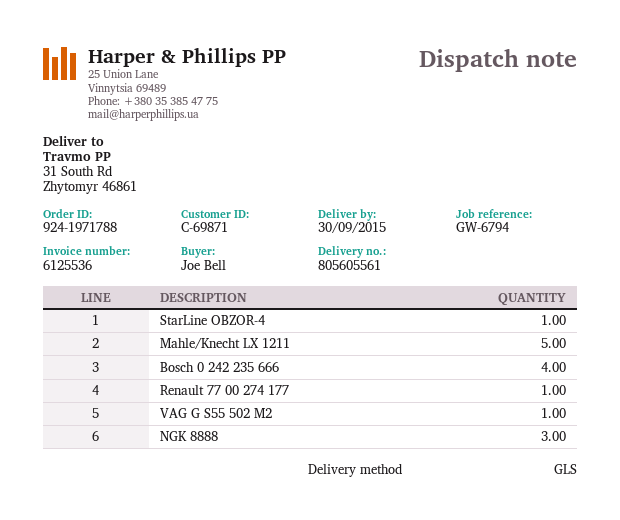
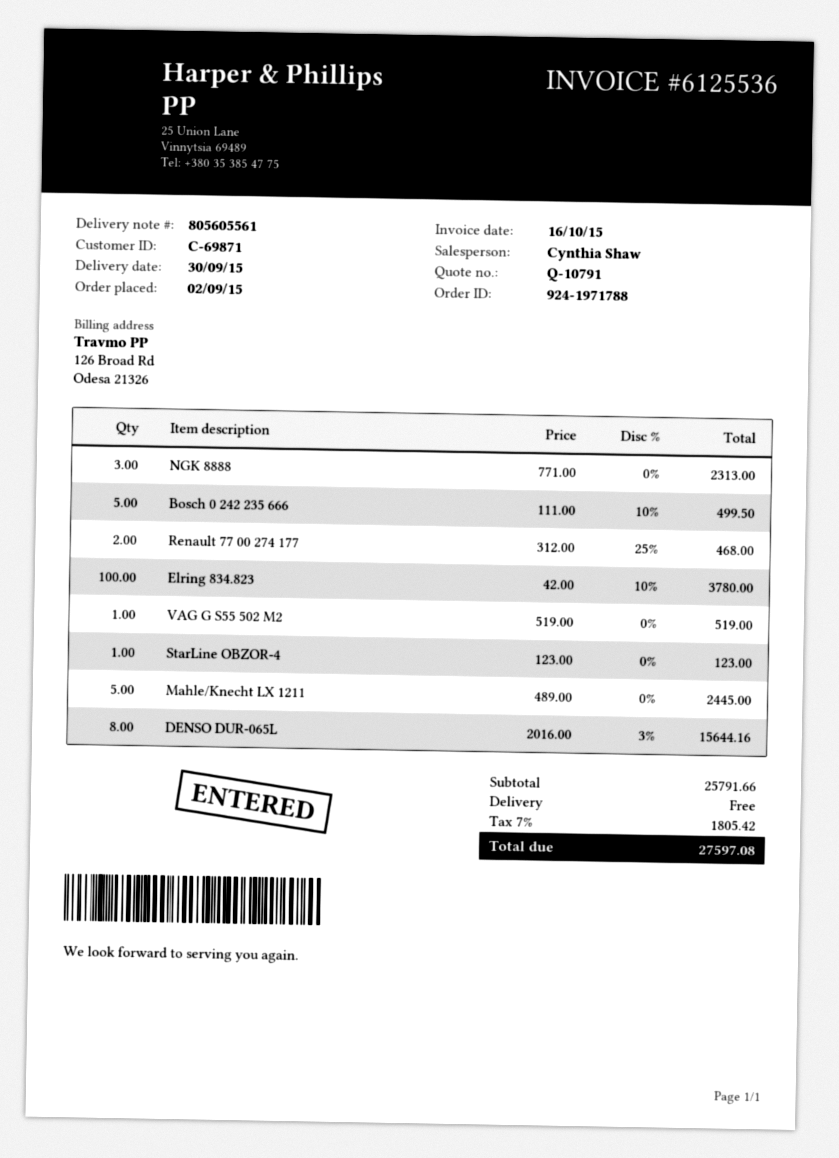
Bosch 0 242 235 666: 4 -> 5
Renault 77 00 274 177: 1 -> 2
Elring 834.823: none -> 100
DENSO DUR-065L: none -> 8

